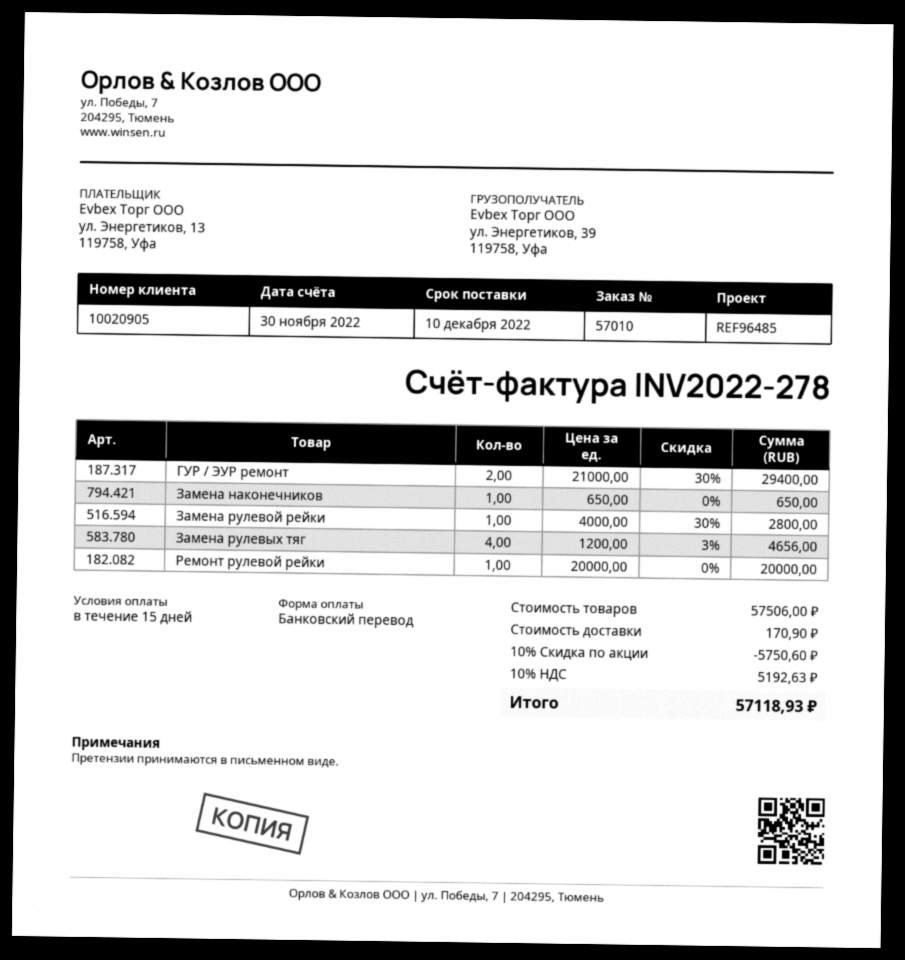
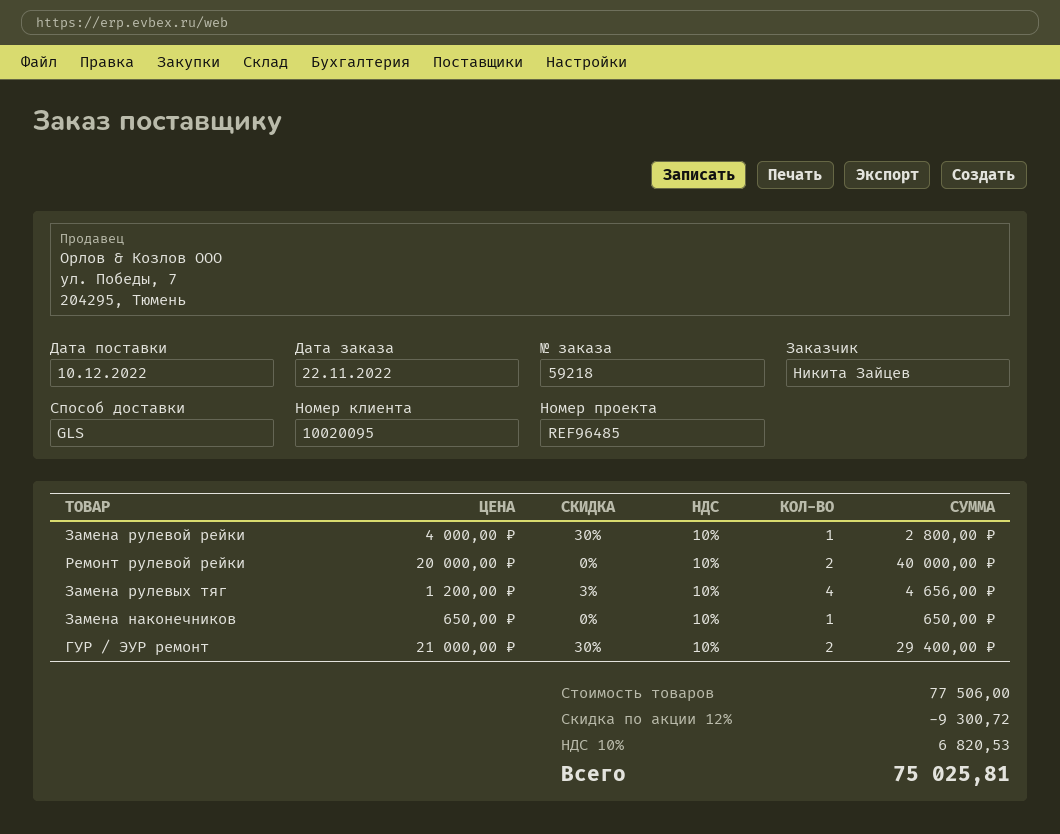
order number: 57010 -> 59218
customer number: 10020905 -> 10020095
Ремонт рулевой рейки: 1 x 20000.00 = 20000.00 -> 2 x 20000.00 = 40000.00
subtotal: 57506.00 -> 77506.00
discount: 10% = 5750.60 -> 12% = 9300.72
shipping: 170.90 -> none
tax: 10% = 5192.63 -> 10% = 6820.53
total: 57118.93 -> 75025.81

